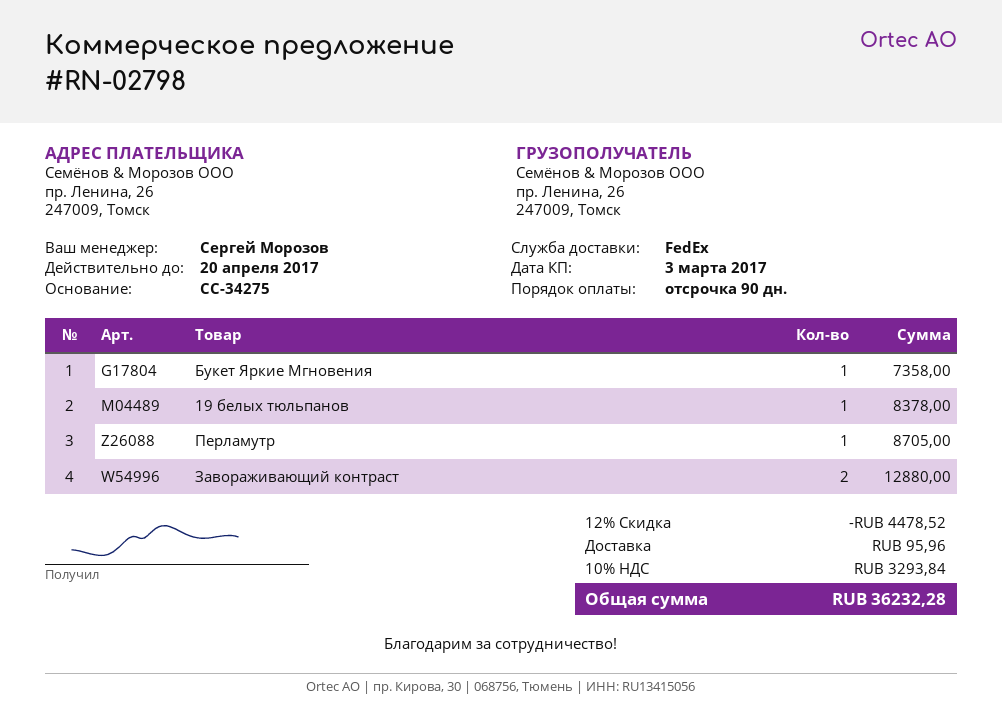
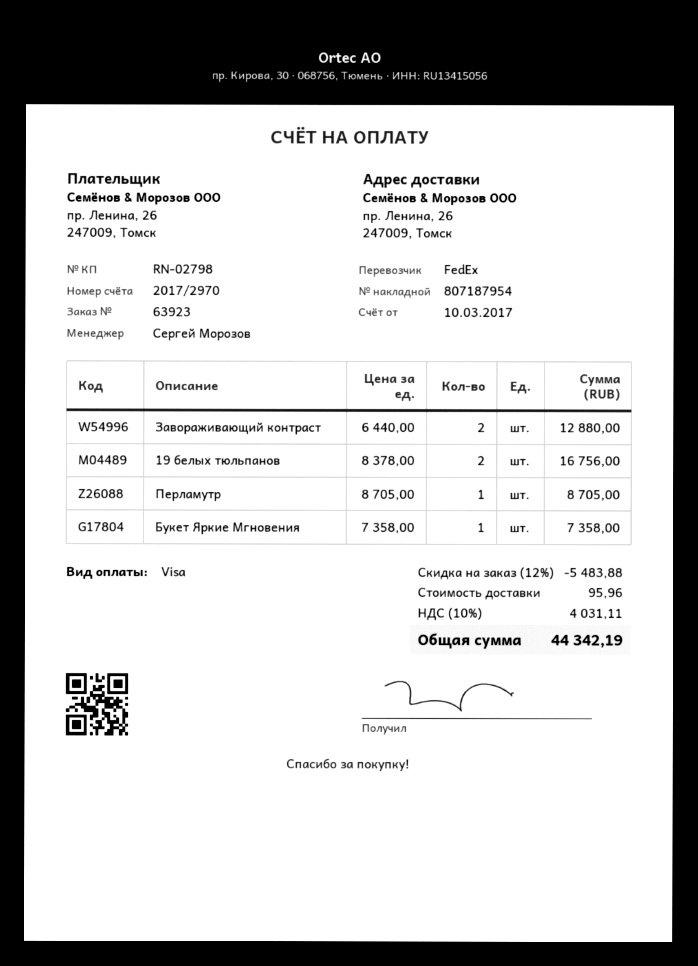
19 белых тюльпанов: 1 for 8378.00 -> 2 for 16756.00
discount: 12% = 4478.52 -> 12% = 5483.88
tax: 10% = 3293.84 -> 10% = 4031.11
total: 36232.28 -> 44342.19

